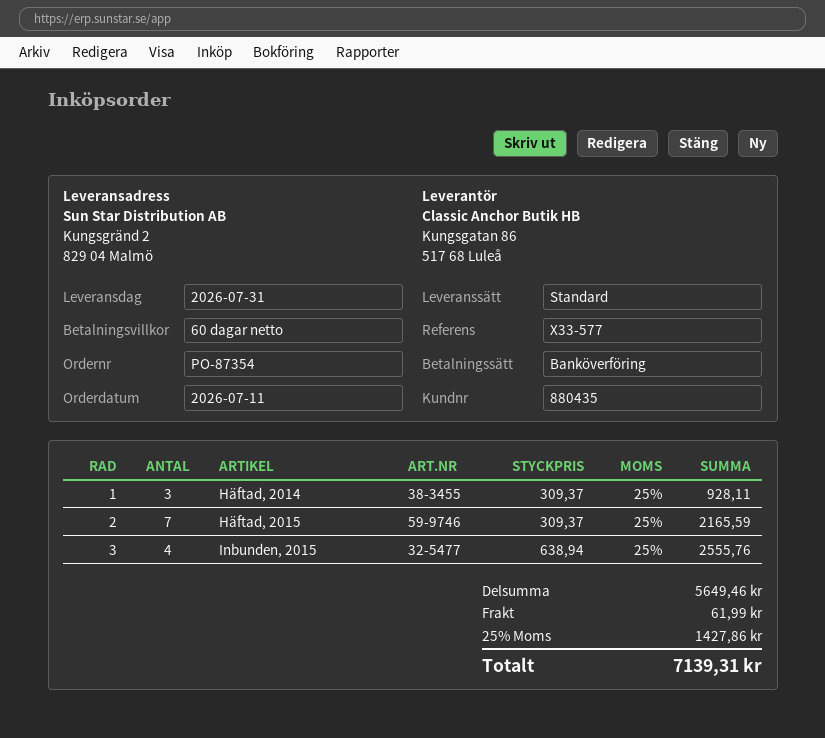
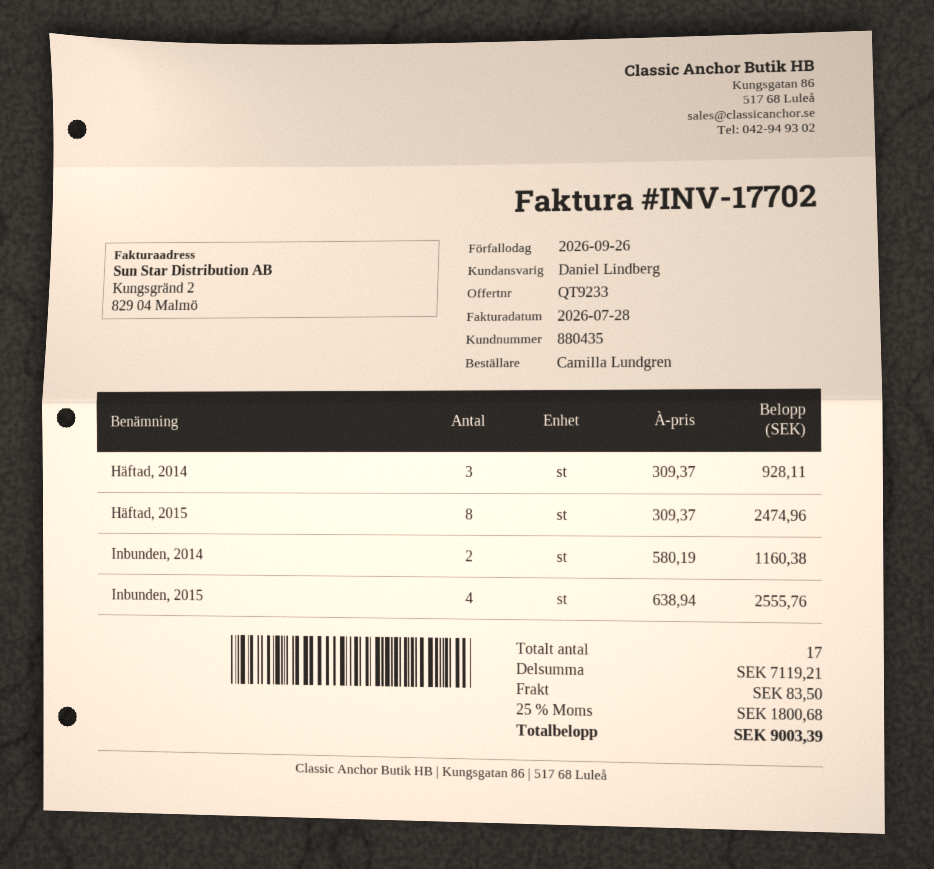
Häftad, 2015: 7 x 309.37 = 2165.59 -> 8 x 309.37 = 2474.96
Inbunden, 2014: none -> 2 x 580.19 = 1160.38
subtotal: 5649.46 -> 7119.21
shipping: 61.99 -> 83.50
tax: 25% = 1427.86 -> 25% = 1800.68
total: 7139.31 -> 9003.39

